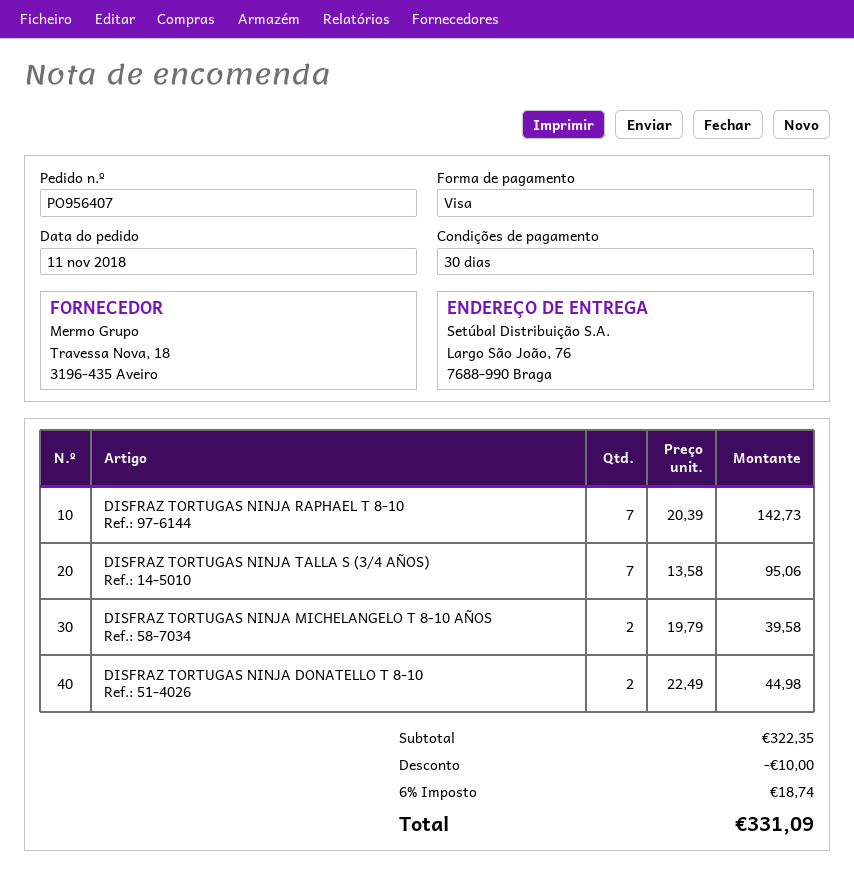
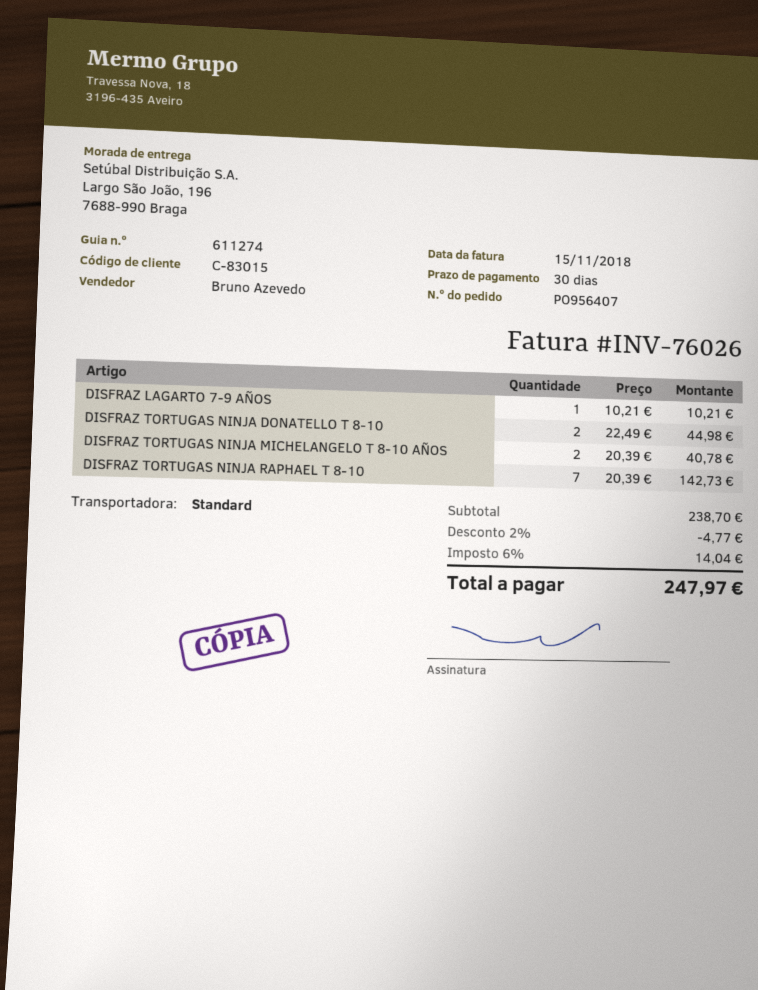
ship to: Largo São João, 76, 7688-990 Braga -> Largo São João, 196, 7688-990 Braga
DISFRAZ TORTUGAS NINJA TALLA S (3/4 AÑOS): 7 x 13.58 = 95.06 -> none
DISFRAZ TORTUGAS NINJA MICHELANGELO T 8-10 AÑOS: 2 x 19.79 = 39.58 -> 2 x 20.39 = 40.78
DISFRAZ LAGARTO 7-9 AÑOS: none -> 1 x 10.21 = 10.21
subtotal: 322.35 -> 238.70
discount: 10.00 -> 4.77
tax: 6% = 18.74 -> 6% = 14.04
total: 331.09 -> 247.97

